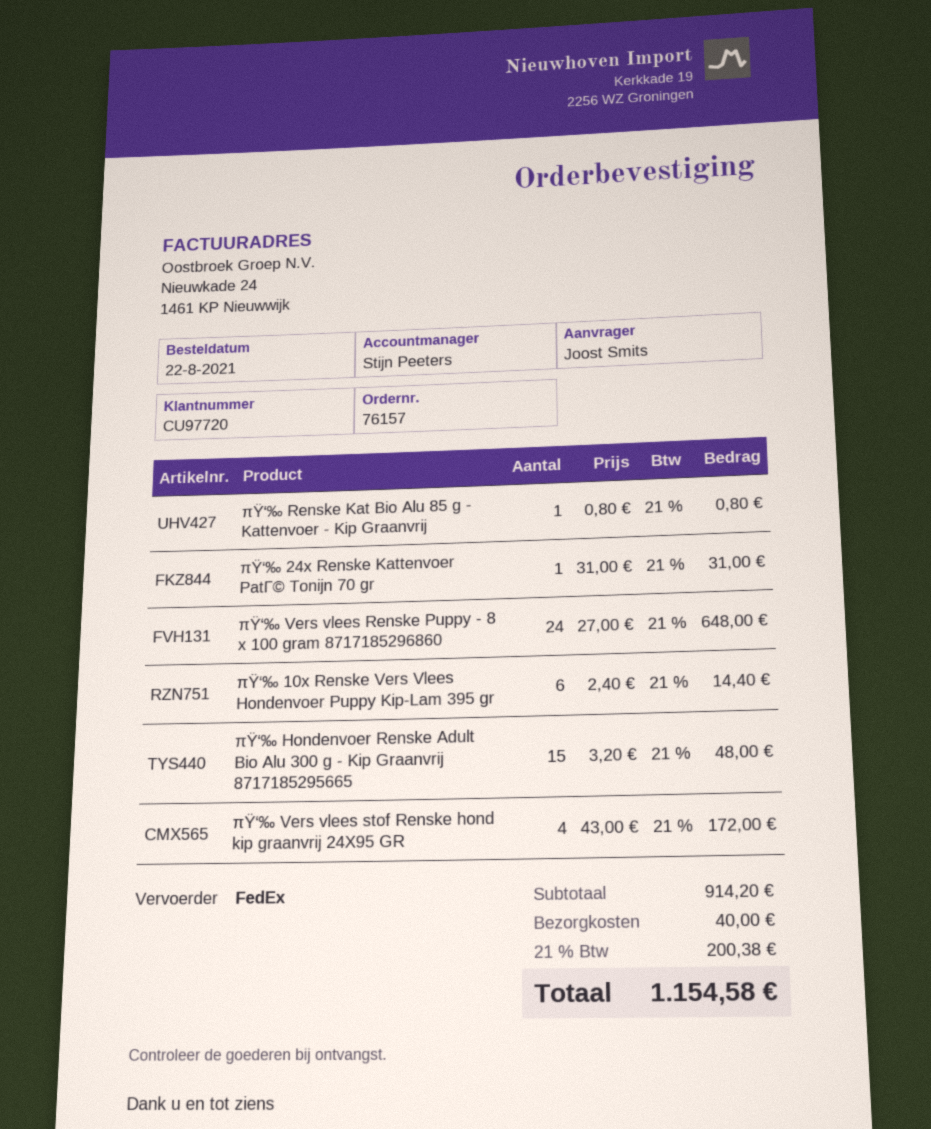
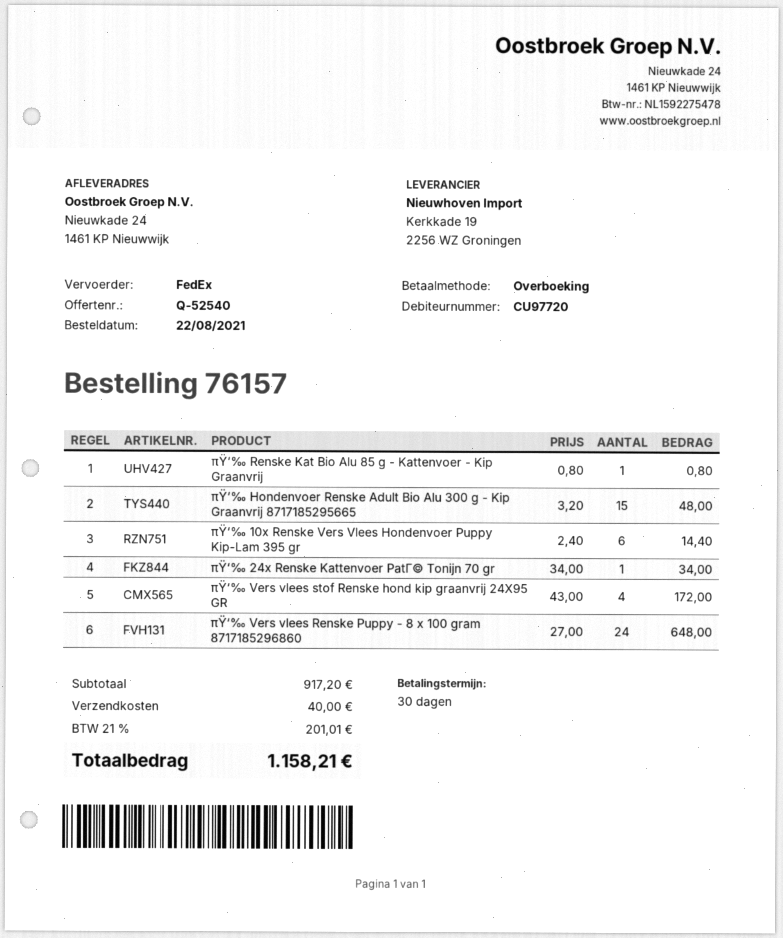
πŸ‘‰ 24x Renske Kattenvoer PatΓ© Tonijn 70 gr: 1 x 31.00 = 31.00 -> 1 x 34.00 = 34.00
subtotal: 914.20 -> 917.20
tax: 21% = 200.38 -> 21% = 201.01
total: 1154.58 -> 1158.21

